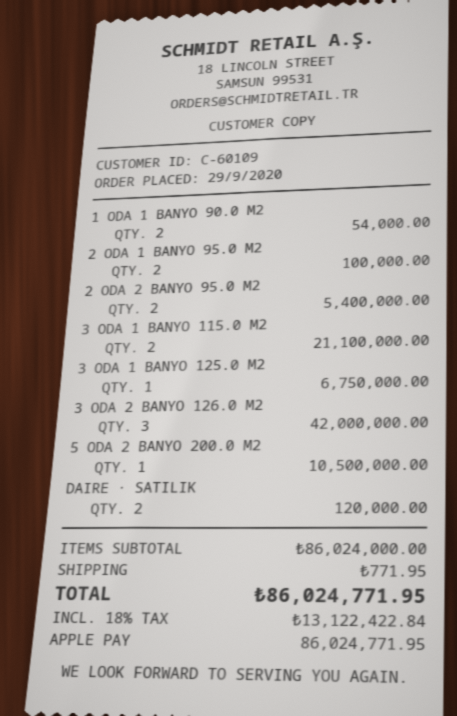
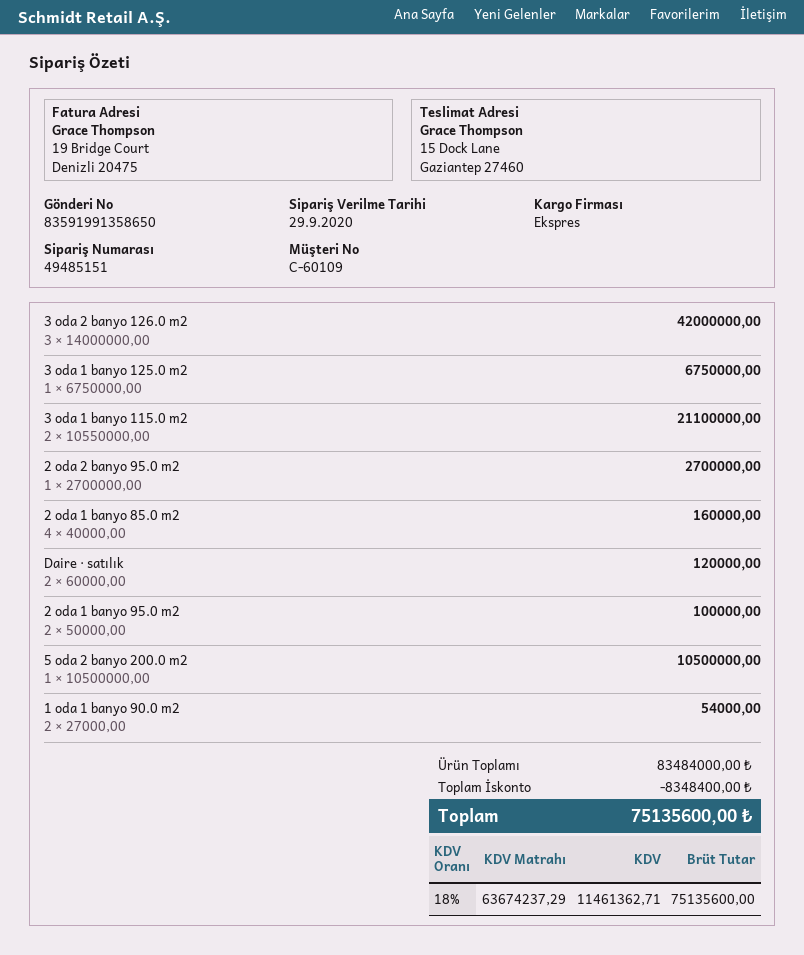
2 ODA 2 BANYO 95.0 M2: 2 for 5400000.00 -> 1 for 2700000.00
2 oda 1 banyo 85.0 m2: none -> 4 for 160000.00
subtotal: 86024000.00 -> 83484000.00
discount: none -> 8348400.00
shipping: 771.95 -> none
tax: 18% = 13122422.84 -> 18% = 11461362.71
total: 86024771.95 -> 75135600.00

